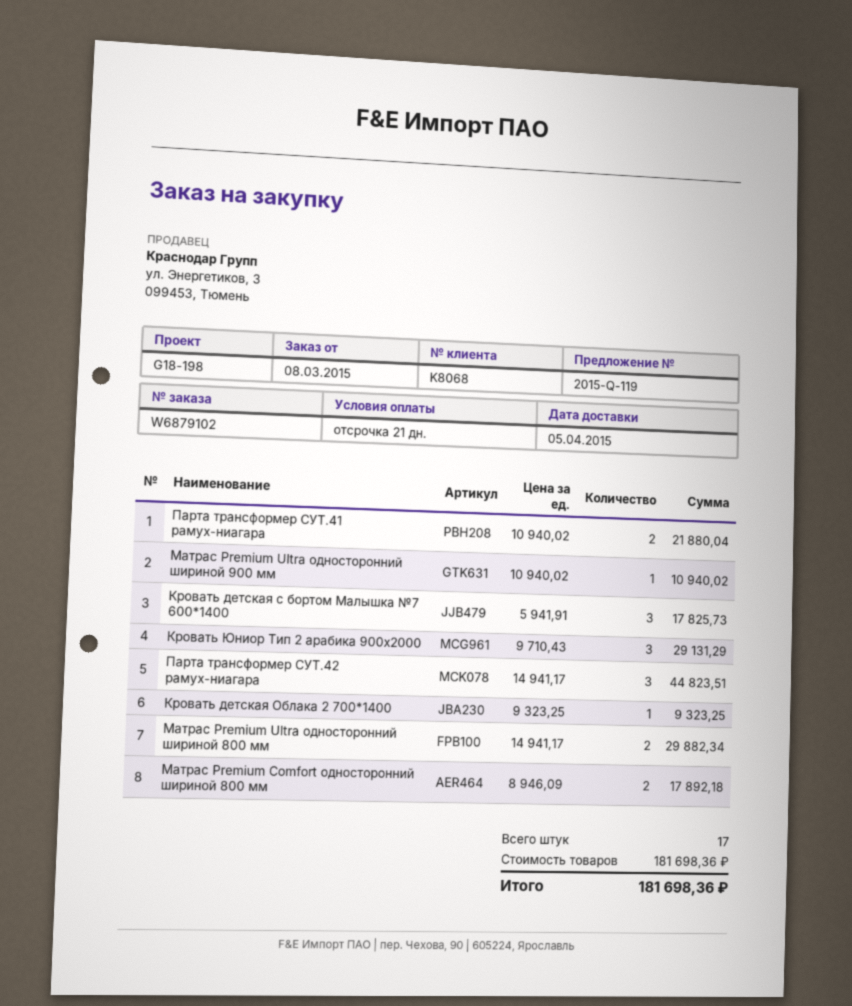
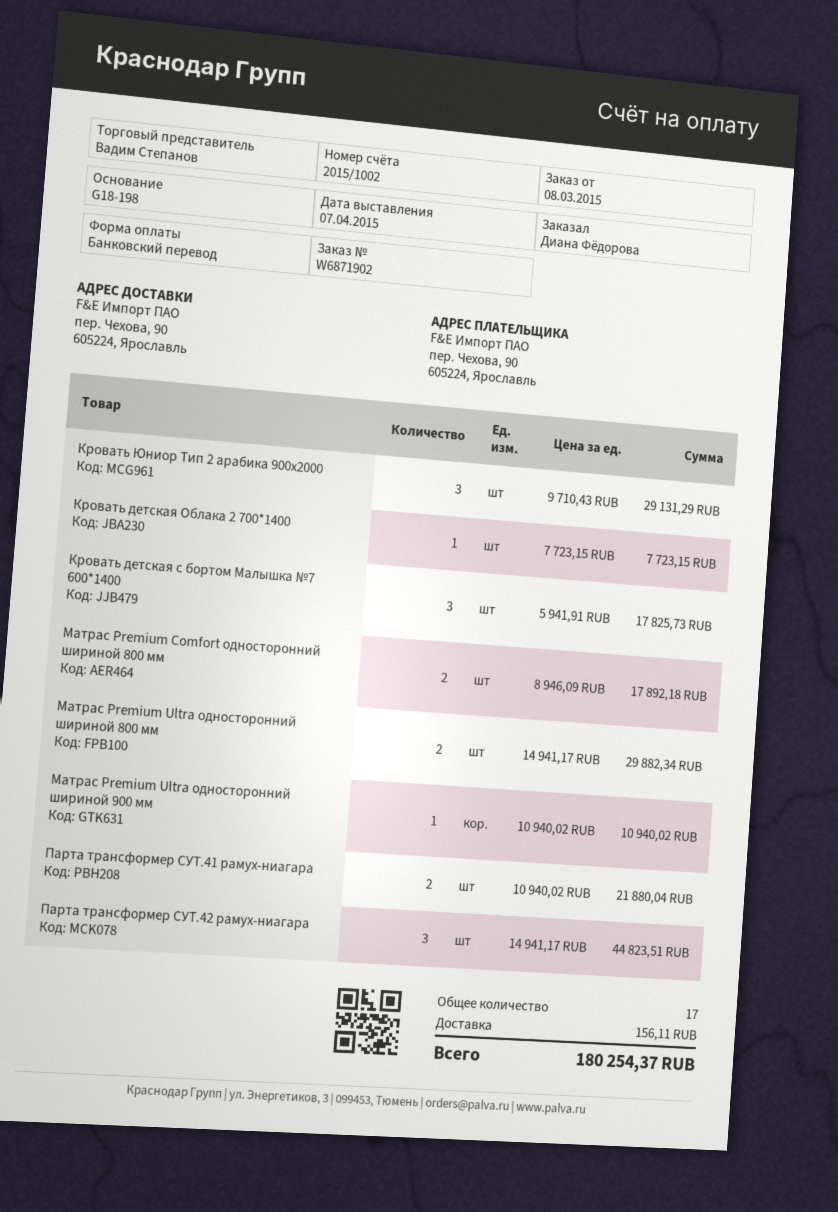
order number: W6879102 -> W6871902
Кровать детская Облака 2 700*1400: 1 x 9323.25 = 9323.25 -> 1 x 7723.15 = 7723.15
shipping: none -> 156.11
total: 181698.36 -> 180254.37

